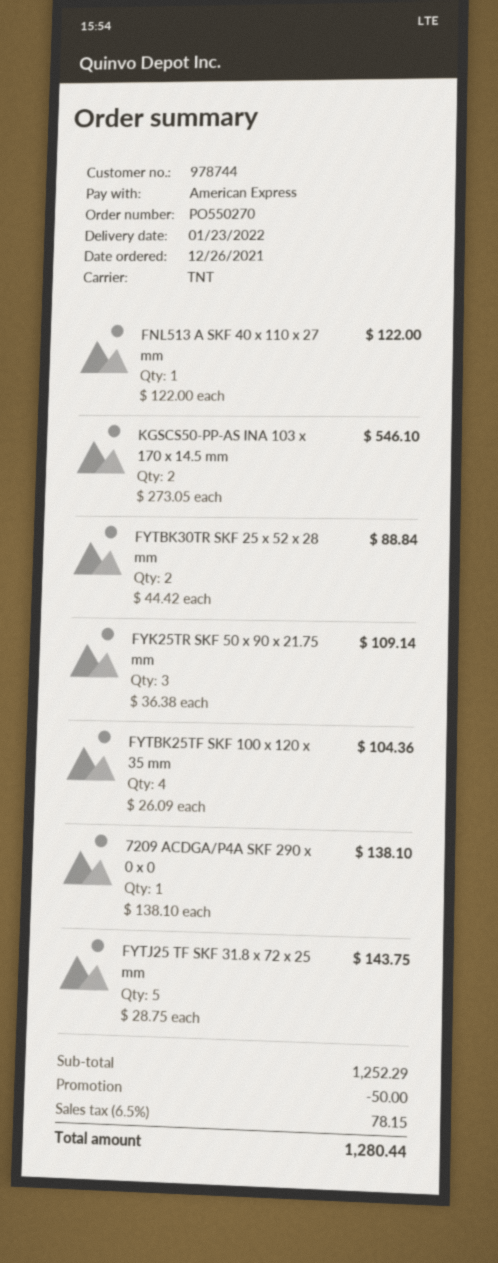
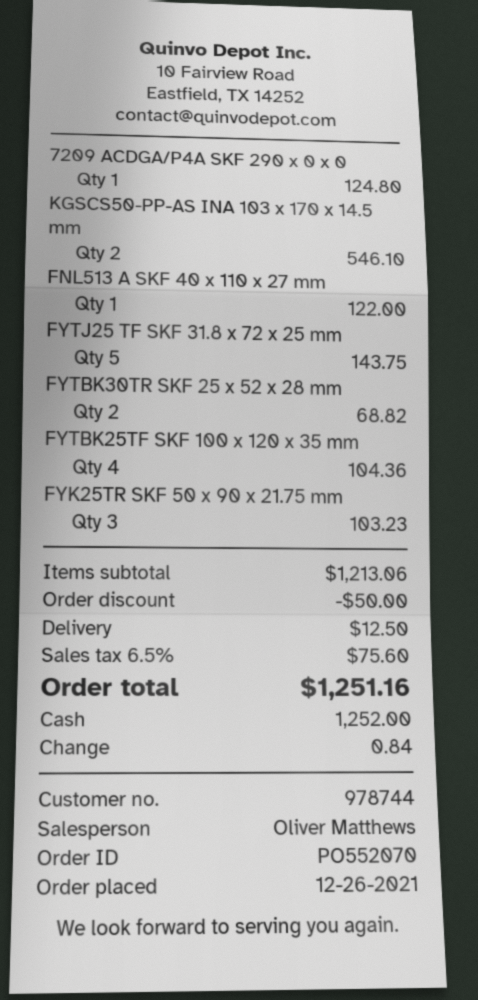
order number: PO550270 -> PO552070
payment method: American Express -> cash
FYTBK30TR SKF 25 x 52 x 28 mm: 2 for 88.84 -> 2 for 68.82
FYK25TR SKF 50 x 90 x 21.75 mm: 3 for 109.14 -> 3 for 103.23
7209 ACDGA/P4A SKF 290 x 0 x 0: 1 for 138.10 -> 1 for 124.80
subtotal: 1252.29 -> 1213.06
shipping: none -> 12.50
tax: 6.5% = 78.15 -> 6.5% = 75.60
total: 1280.44 -> 1251.16

